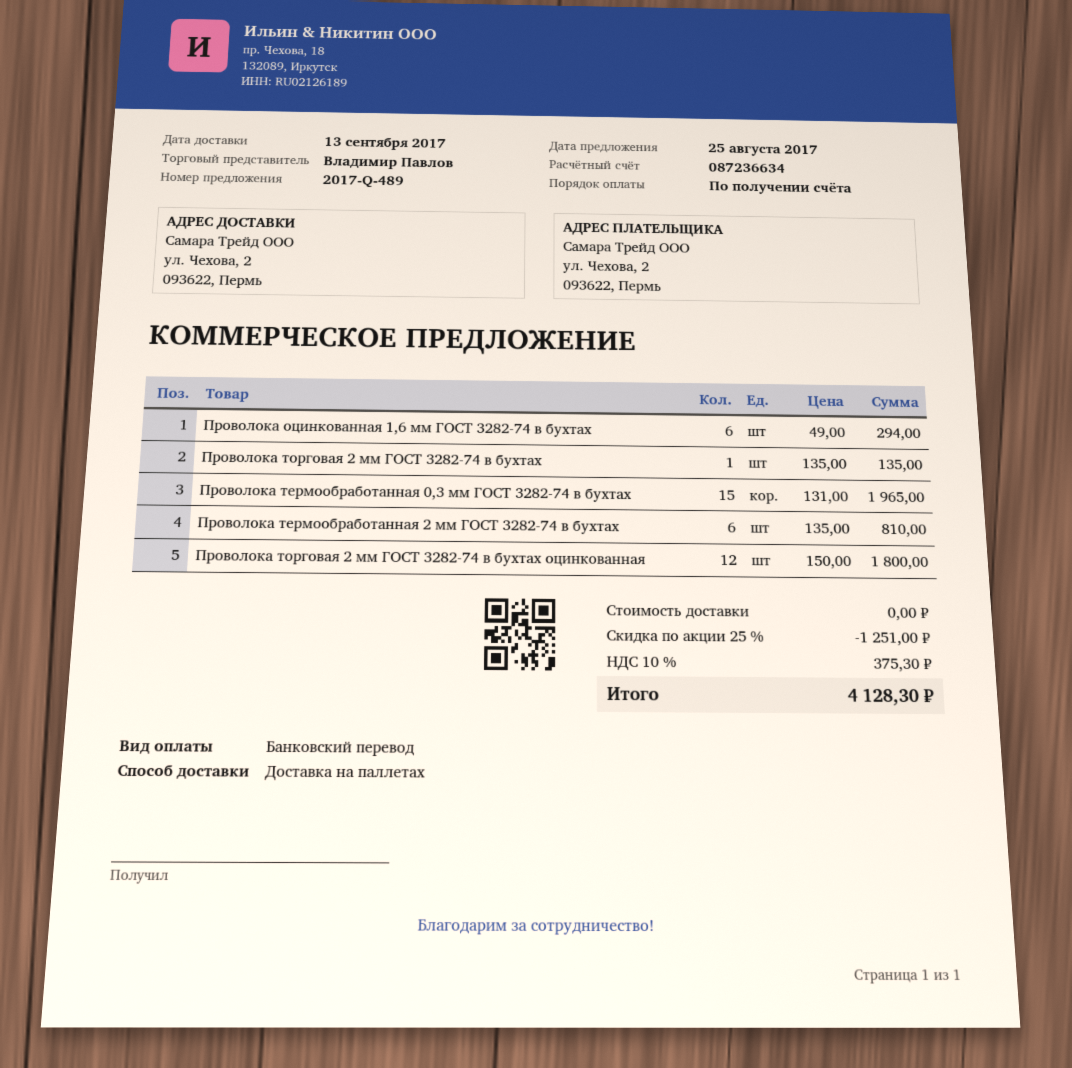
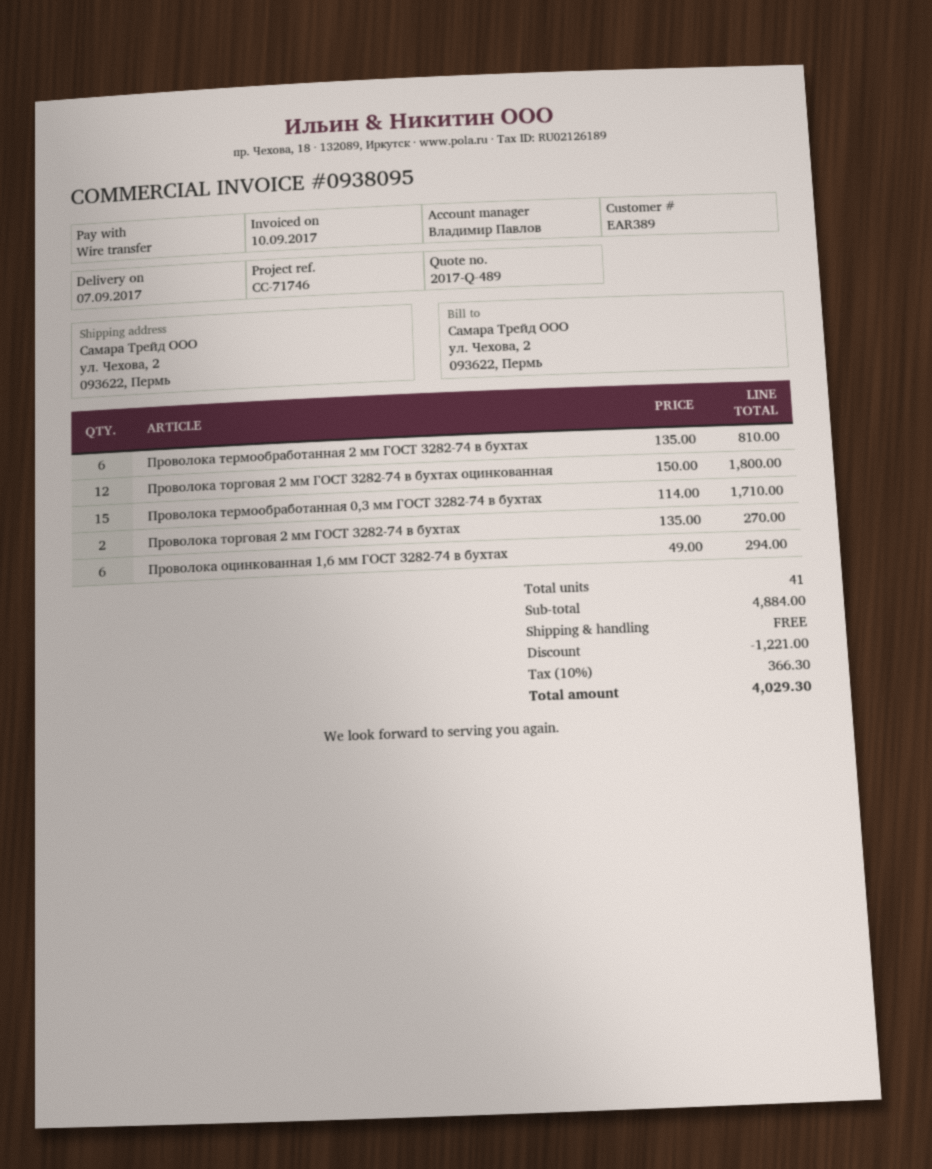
delivery date: 2017-09-13 -> 2017-09-07
Проволока торговая 2 мм ГОСТ 3282-74 в бухтах: 1 x 135.00 = 135.00 -> 2 x 135.00 = 270.00
Проволока термообработанная 0,3 мм ГОСТ 3282-74 в бухтах: 15 x 131.00 = 1965.00 -> 15 x 114.00 = 1710.00
discount: 1251.00 -> 1221.00
tax: 10% = 375.30 -> 10% = 366.30
total: 4128.30 -> 4029.30

